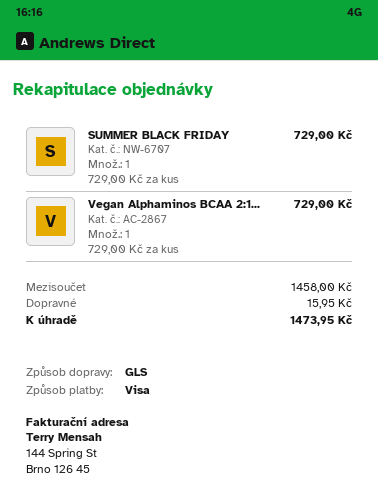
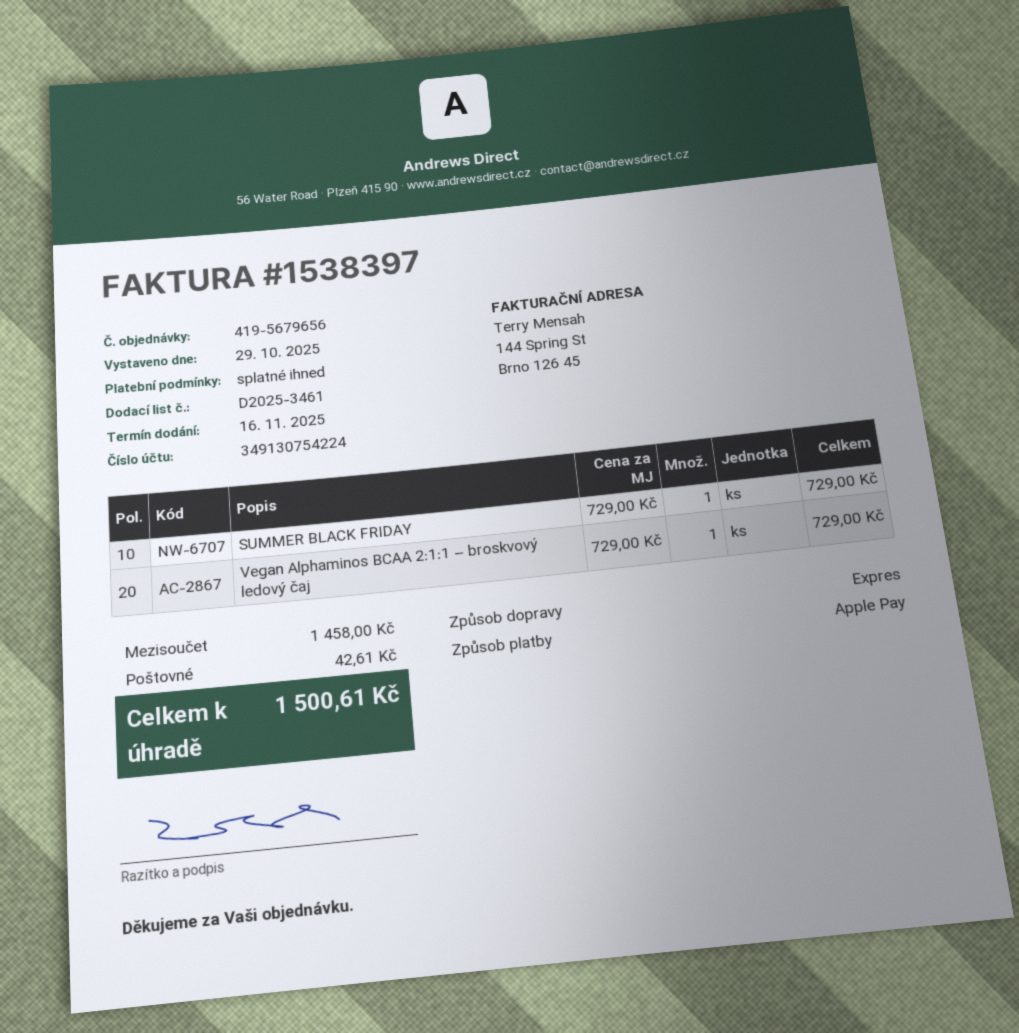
payment method: Visa -> Apple Pay
shipping method: GLS -> express
shipping: 15.95 -> 42.61
total: 1473.95 -> 1500.61

